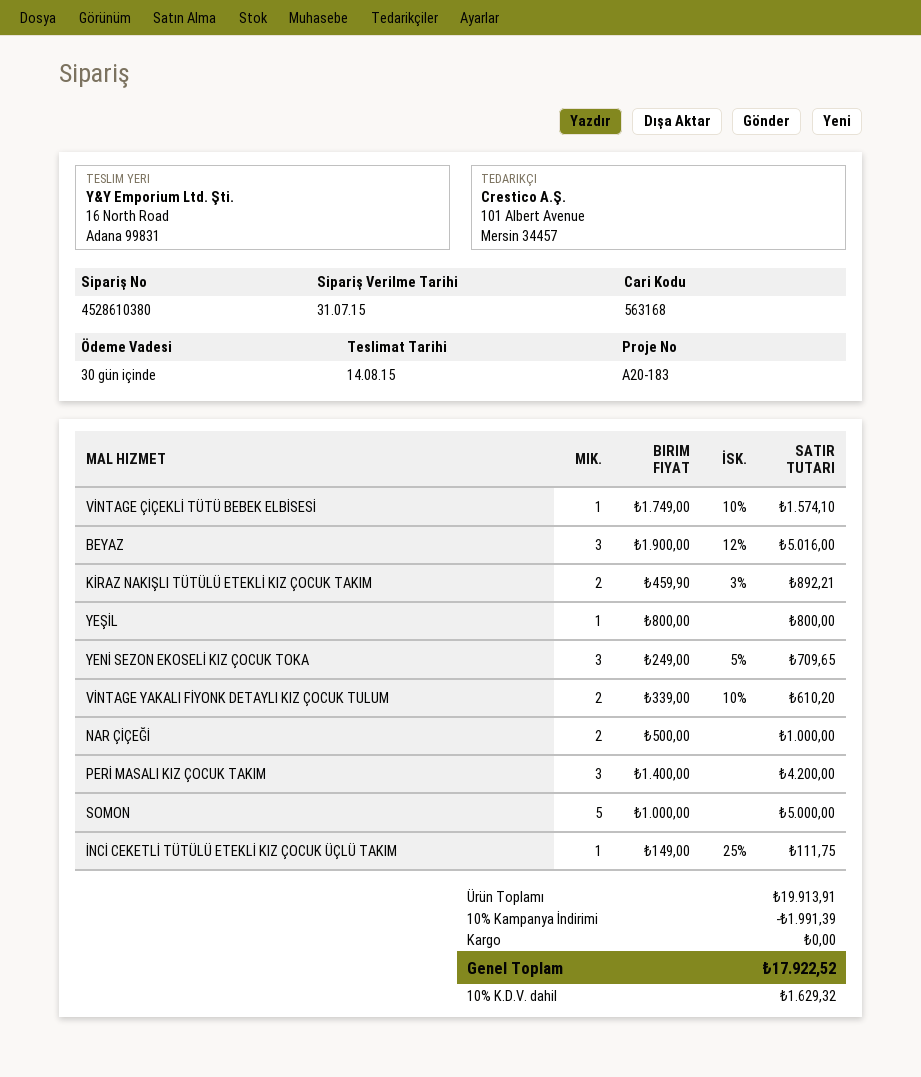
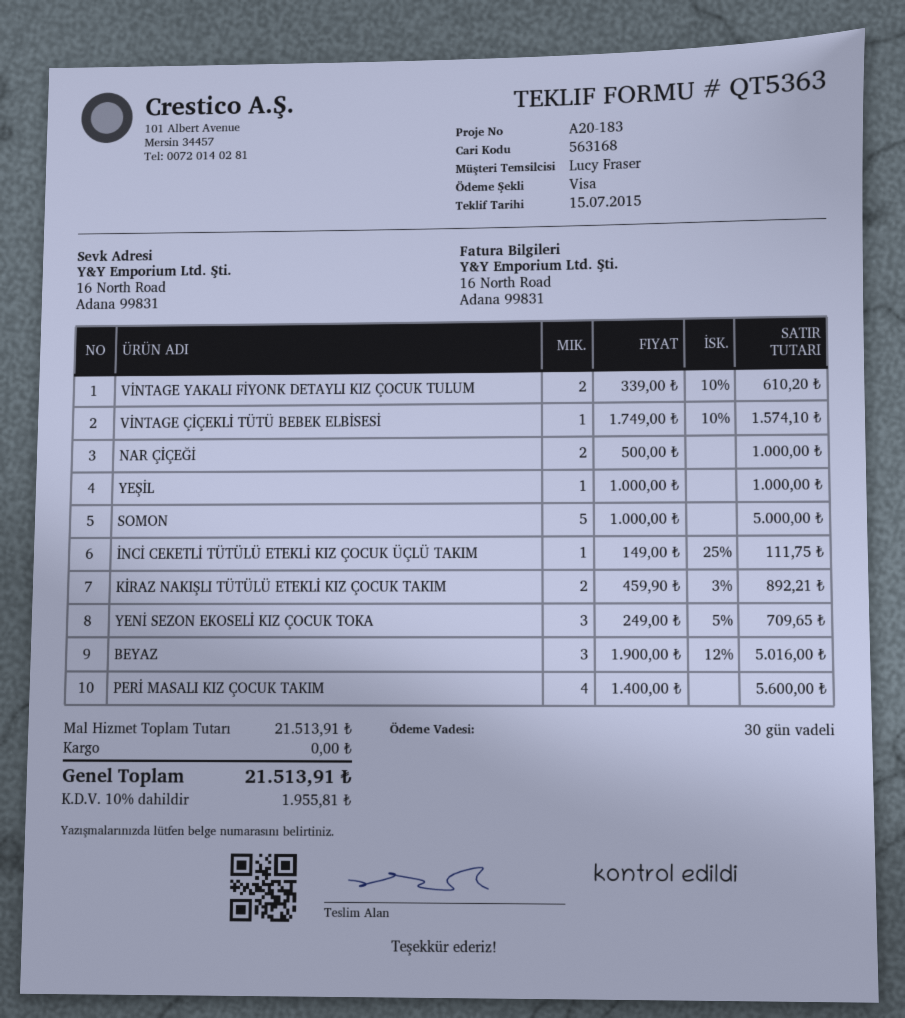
YEŞİL: 1 x 800.00 = 800.00 -> 1 x 1000.00 = 1000.00
PERİ MASALI KIZ ÇOCUK TAKIM: 3 x 1400.00 = 4200.00 -> 4 x 1400.00 = 5600.00
subtotal: 19913.91 -> 21513.91
discount: 10% = 1991.39 -> none
tax: 10% = 1629.32 -> 10% = 1955.81
total: 17922.52 -> 21513.91

